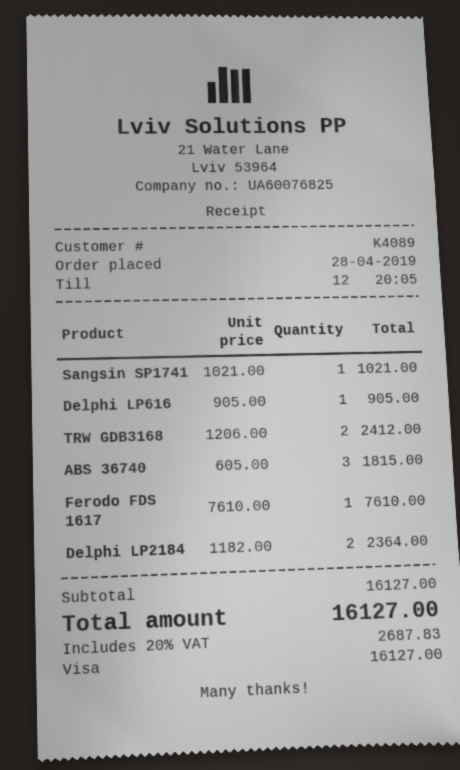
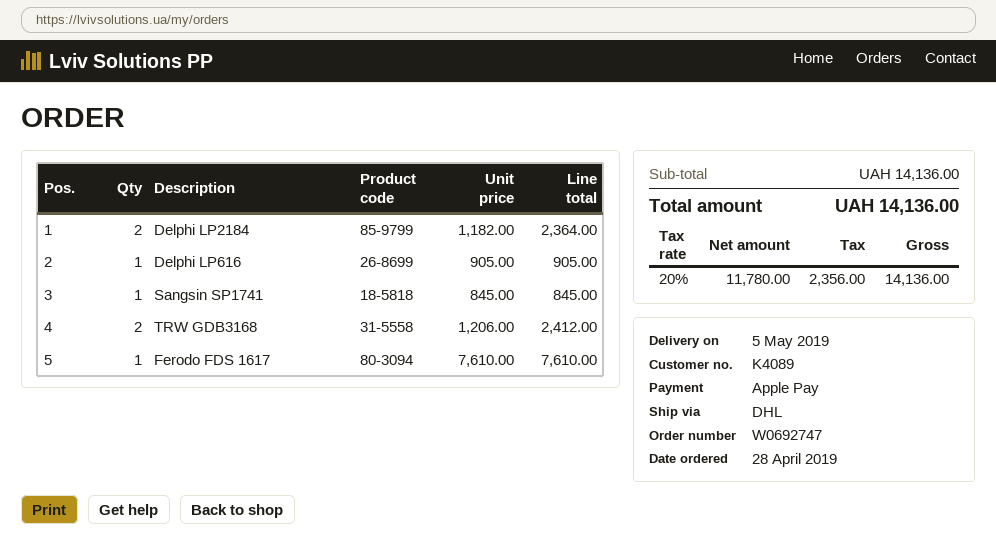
payment method: Visa -> Apple Pay
Sangsin SP1741: 1 x 1021.00 = 1021.00 -> 1 x 845.00 = 845.00
ABS 36740: 3 x 605.00 = 1815.00 -> none
subtotal: 16127.00 -> 14136.00
tax: 20% = 2687.83 -> 20% = 2356.00
total: 16127.00 -> 14136.00

